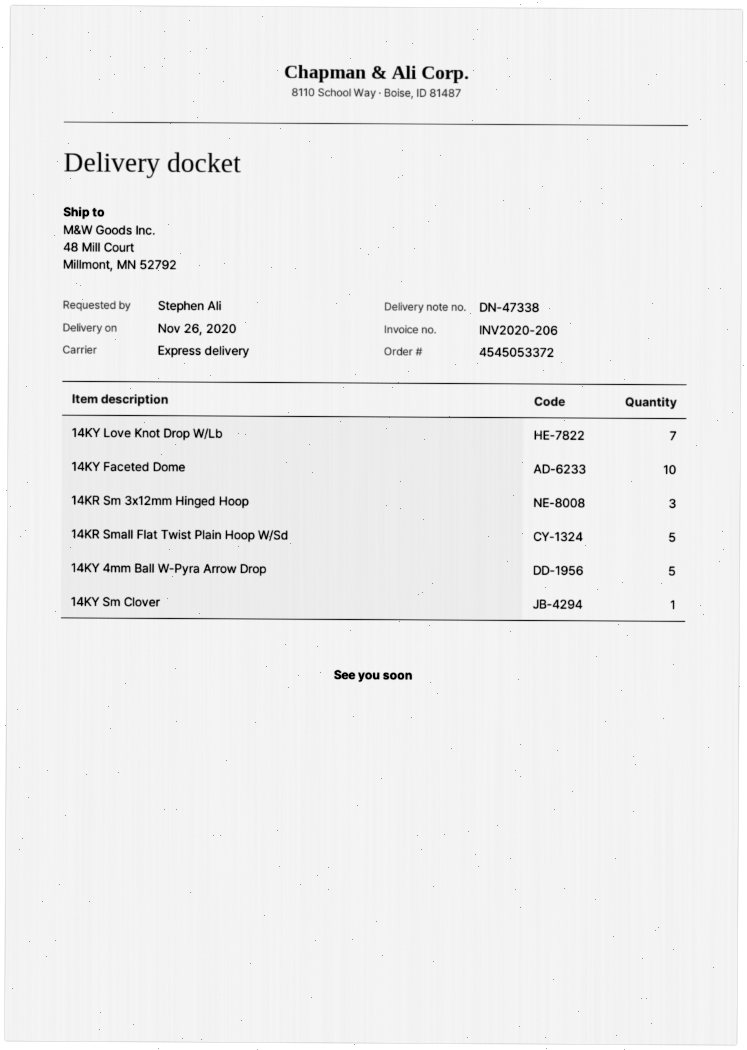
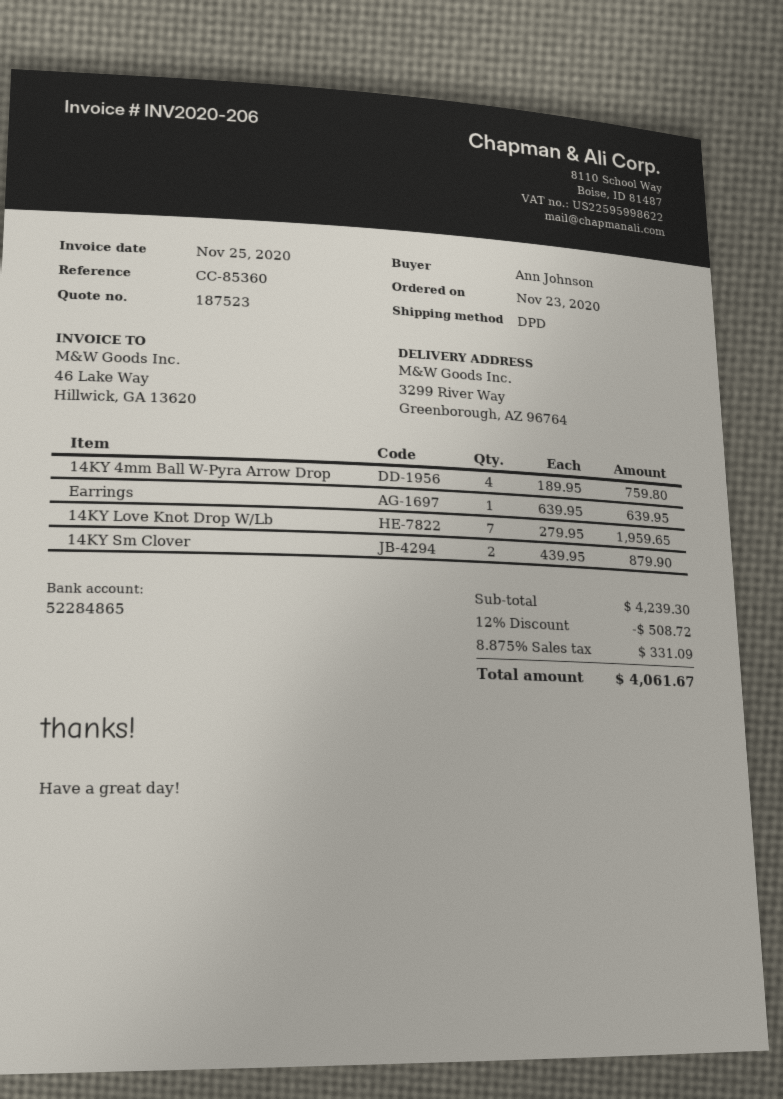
ordered by: Stephen Ali -> Ann Johnson
shipping method: express -> DPD
ship to: 48 Mill Court, Millmont, MN 52792 -> 3299 River Way, Greenborough, AZ 96764
14KY Faceted Dome: 10 -> none
14KR Sm 3x12mm Hinged Hoop: 3 -> none
14KR Small Flat Twist Plain Hoop W/Sd: 5 -> none
14KY 4mm Ball W-Pyra Arrow Drop: 5 -> 4
14KY Sm Clover: 1 -> 2
Earrings: none -> 1

